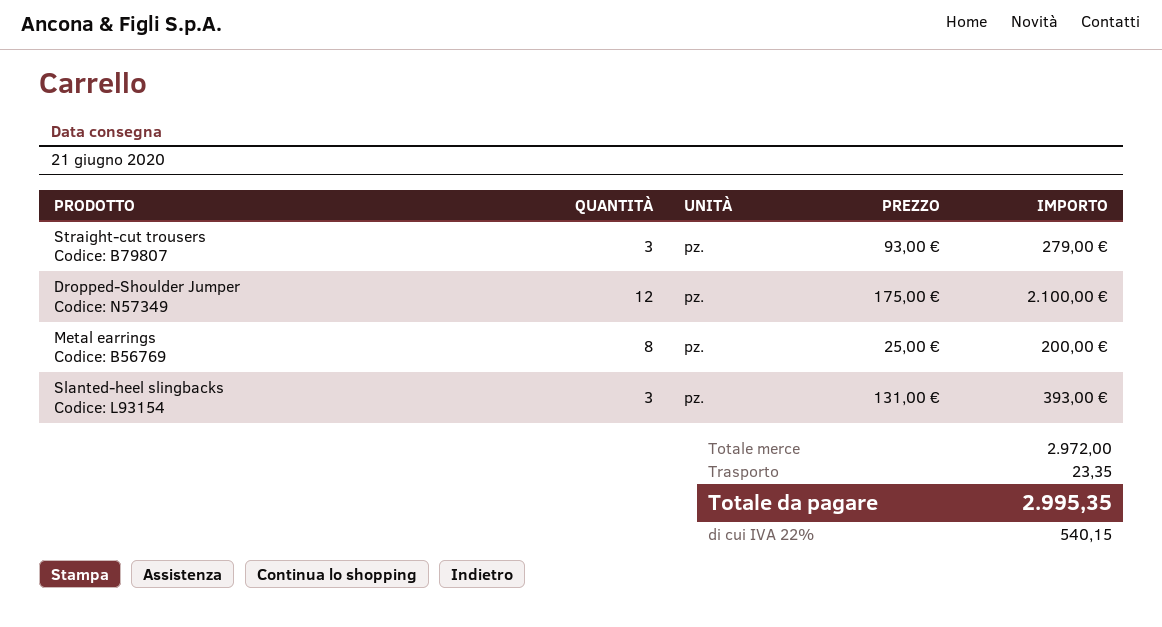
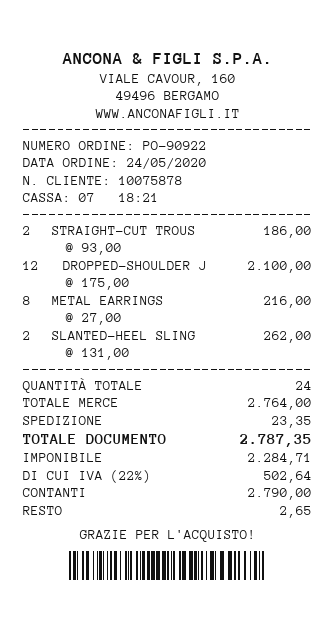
Straight-cut trousers: 3 x 93.00 = 279.00 -> 2 x 93.00 = 186.00
Metal earrings: 8 x 25.00 = 200.00 -> 8 x 27.00 = 216.00
Slanted-heel slingbacks: 3 x 131.00 = 393.00 -> 2 x 131.00 = 262.00
subtotal: 2972.00 -> 2764.00
tax: 22% = 540.15 -> 22% = 502.64
total: 2995.35 -> 2787.35

